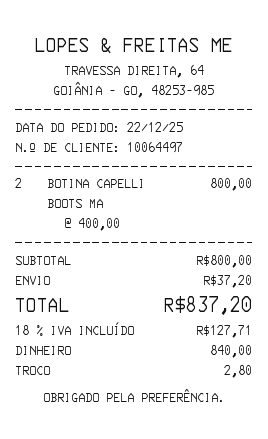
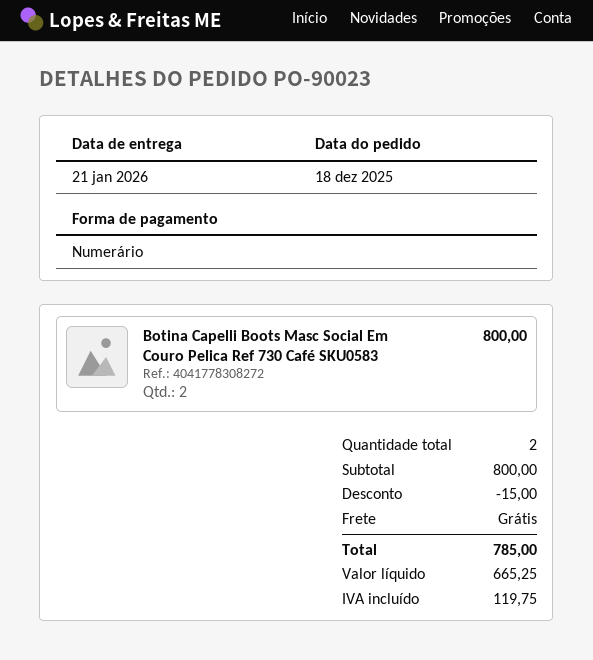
order date: 2025-12-22 -> 2025-12-18
discount: none -> 15.00
shipping: 37.20 -> 0.00
tax: 127.71 -> 119.75
total: 837.20 -> 785.00

